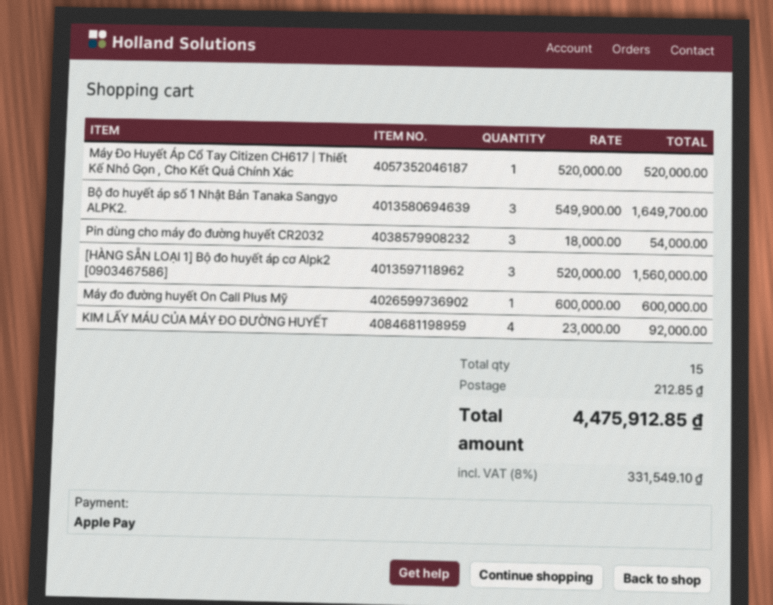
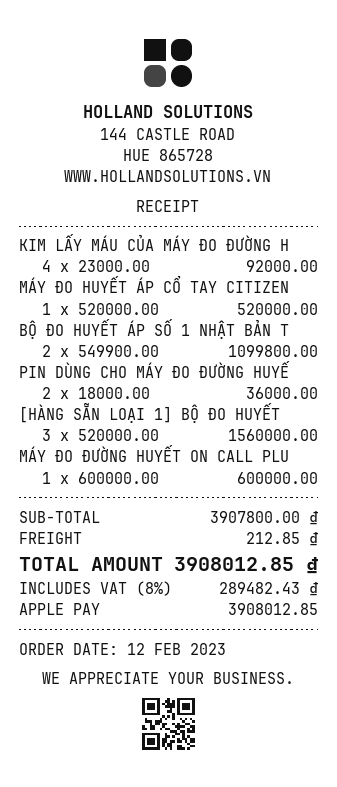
Bộ đo huyết áp số 1 Nhật Bản Tanaka Sangyo ALPK2.: 3 x 549900.00 = 1649700.00 -> 2 x 549900.00 = 1099800.00
Pin dùng cho máy đo đường huyết CR2032: 3 x 18000.00 = 54000.00 -> 2 x 18000.00 = 36000.00
tax: 8% = 331549.10 -> 8% = 289482.43
total: 4475912.85 -> 3908012.85

